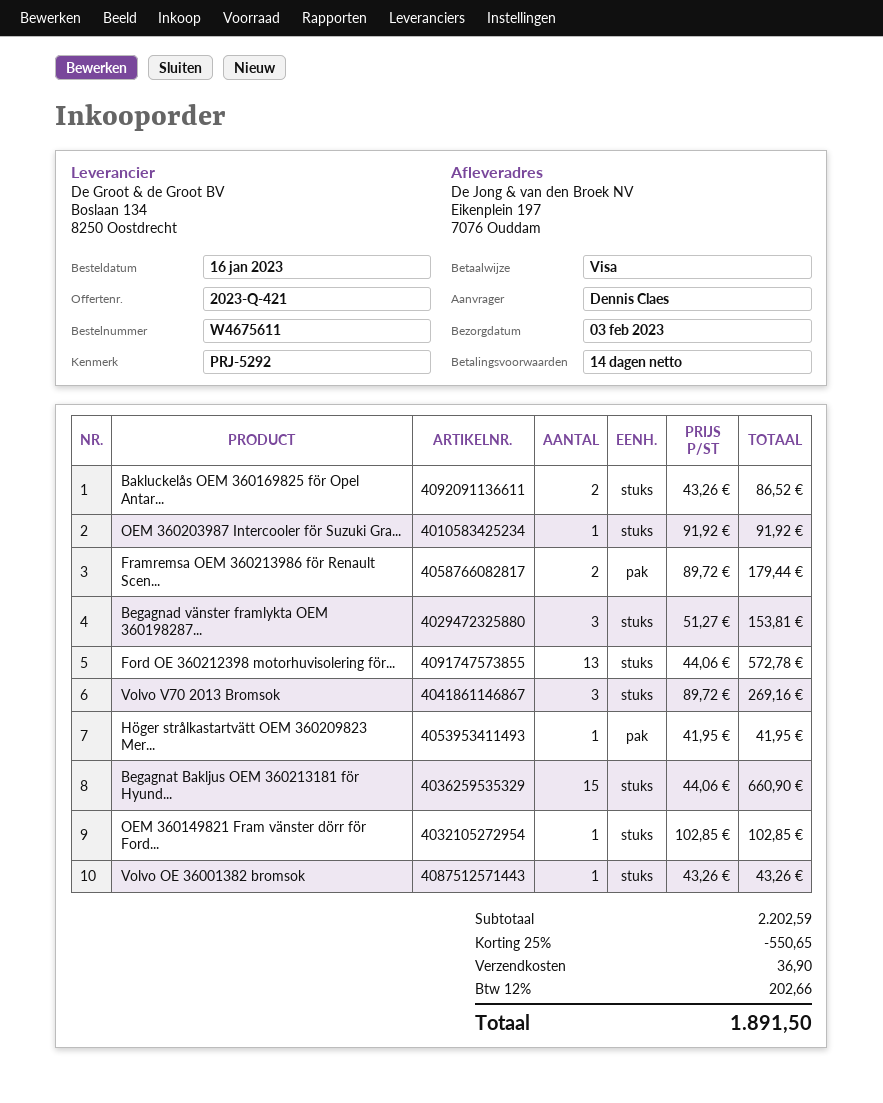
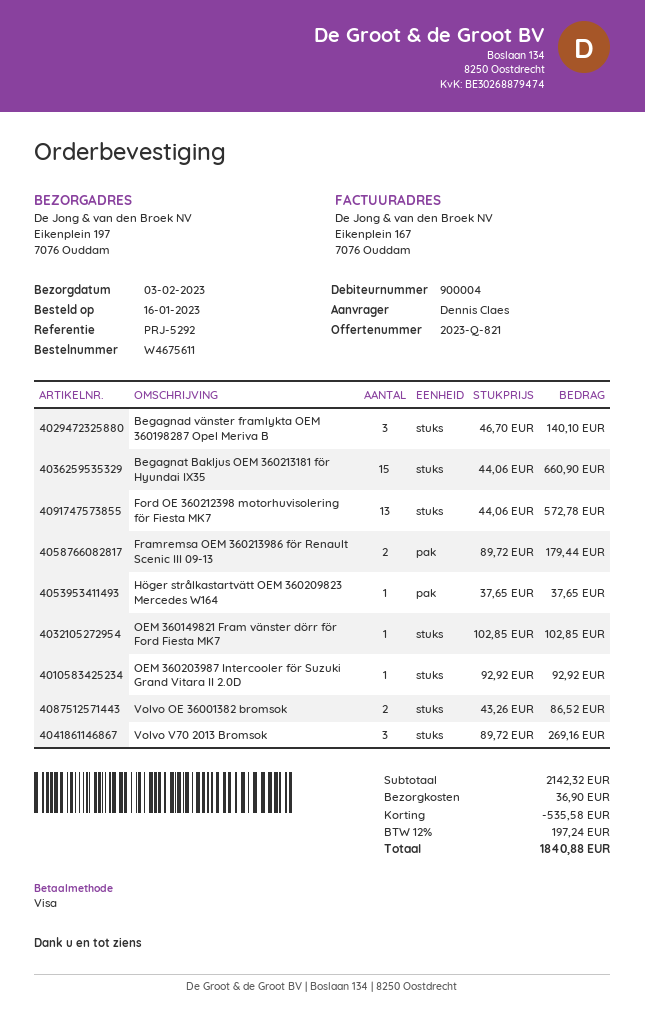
quote number: 2023-Q-421 -> 2023-Q-821
Bakluckelås OEM 360169825 för Opel Antar...: 2 x 43.26 = 86.52 -> none
OEM 360203987 Intercooler för Suzuki Gra...: 1 x 91.92 = 91.92 -> 1 x 92.92 = 92.92
Begagnad vänster framlykta OEM 360198287...: 3 x 51.27 = 153.81 -> 3 x 46.70 = 140.10
Höger strålkastartvätt OEM 360209823 Mer...: 1 x 41.95 = 41.95 -> 1 x 37.65 = 37.65
Volvo OE 36001382 bromsok: 1 x 43.26 = 43.26 -> 2 x 43.26 = 86.52
subtotal: 2202.59 -> 2142.32
discount: 550.65 -> 535.58
tax: 12% = 202.66 -> 12% = 197.24
total: 1891.50 -> 1840.88

